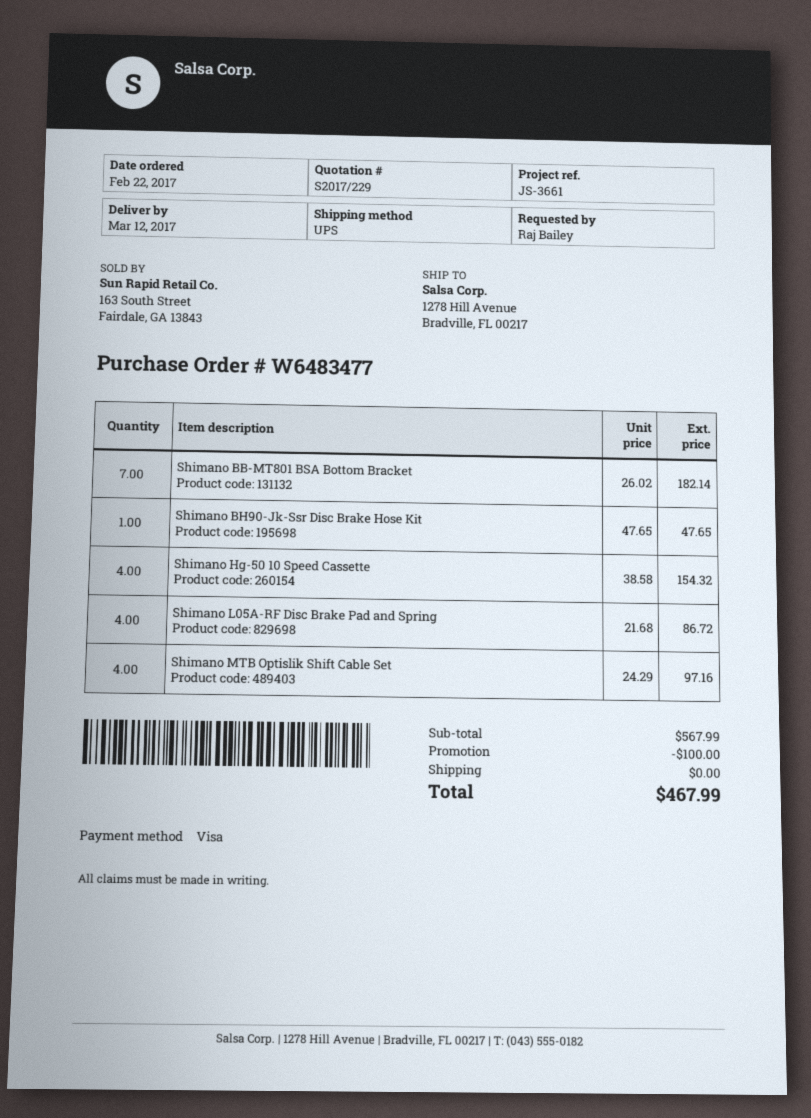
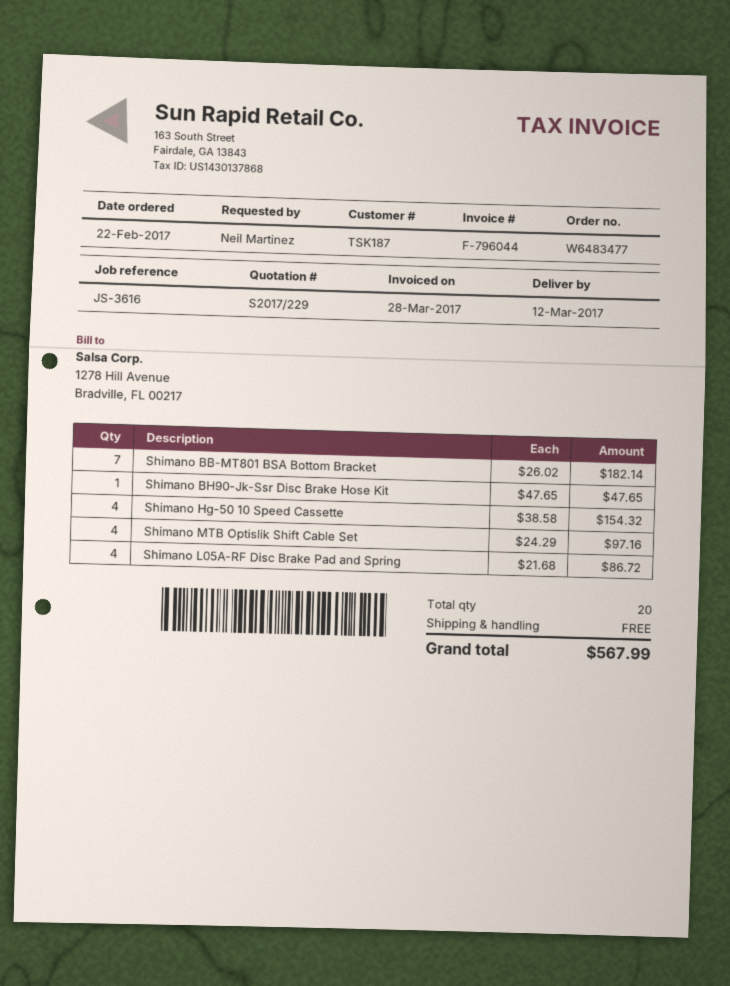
reference: JS-3661 -> JS-3616
ordered by: Raj Bailey -> Neil Martinez
discount: 100.00 -> none
total: 467.99 -> 567.99

